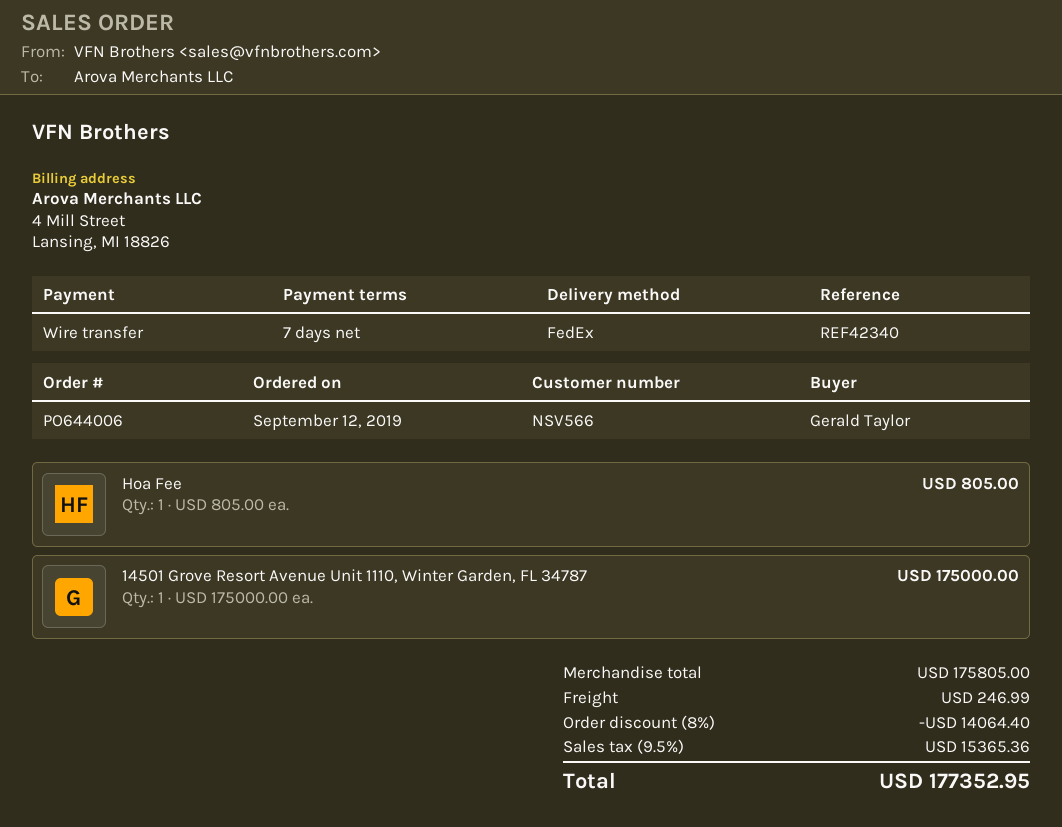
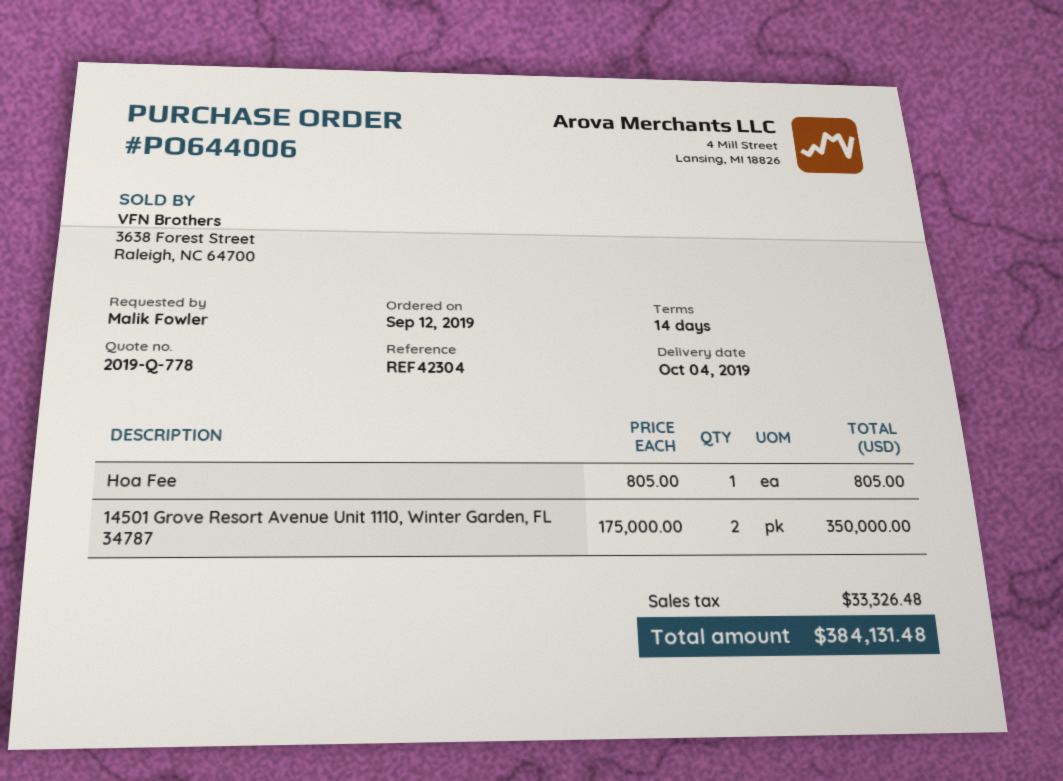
payment terms: 7 days -> 14 days
reference: REF42340 -> REF42304
ordered by: Gerald Taylor -> Malik Fowler
14501 Grove Resort Avenue Unit 1110, Winter Garden, FL 34787: 1 x 175000.00 = 175000.00 -> 2 x 175000.00 = 350000.00
discount: 8% = 14064.40 -> none
shipping: 246.99 -> none
tax: 15365.36 -> 33326.48
total: 177352.95 -> 384131.48

